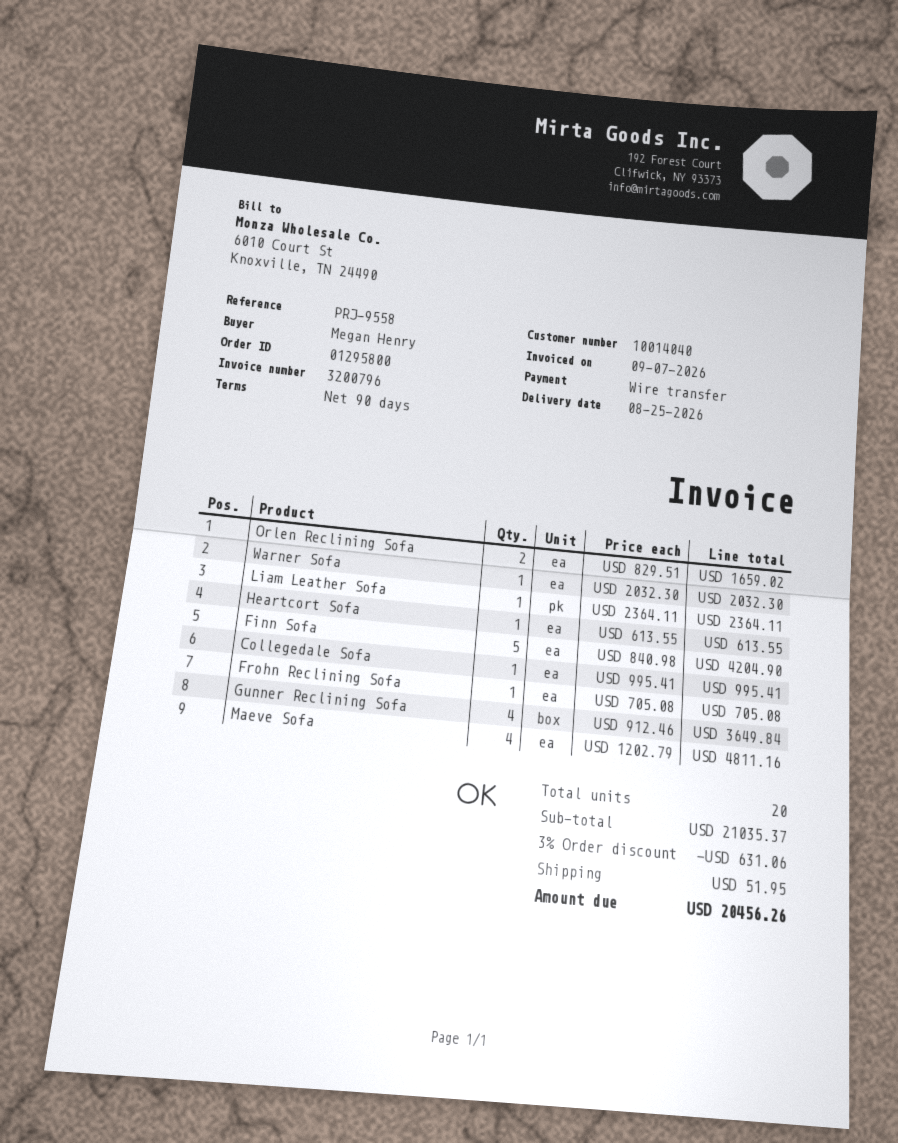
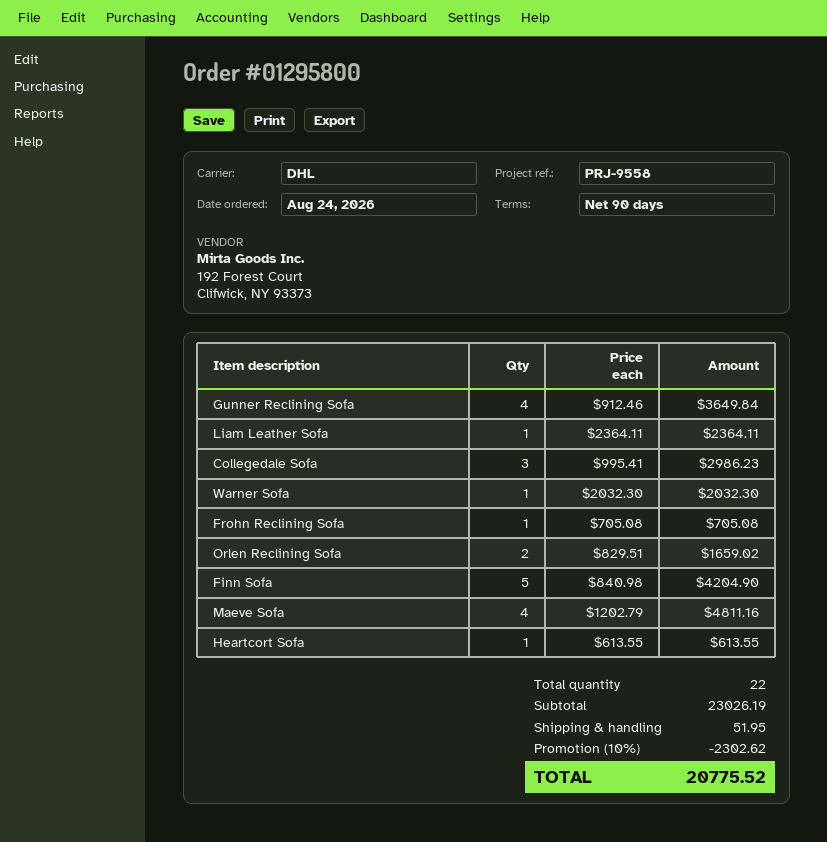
Collegedale Sofa: 1 x 995.41 = 995.41 -> 3 x 995.41 = 2986.23
total quantity: 20 -> 22
subtotal: 21035.37 -> 23026.19
discount: 3% = 631.06 -> 10% = 2302.62
total: 20456.26 -> 20775.52

